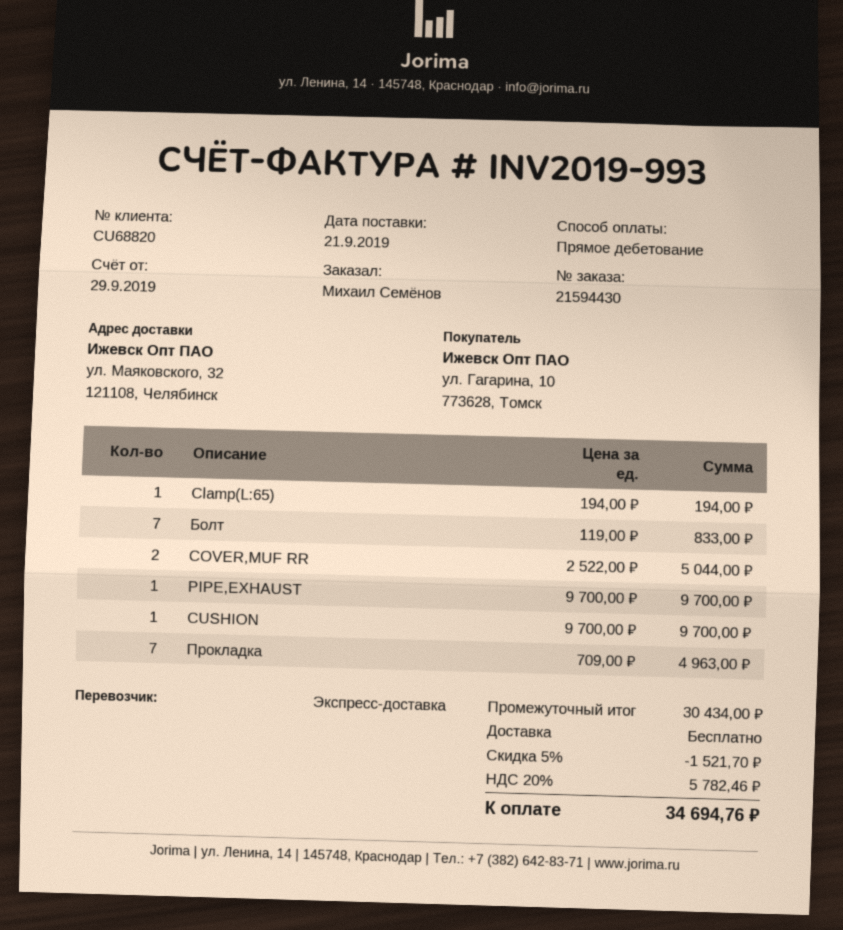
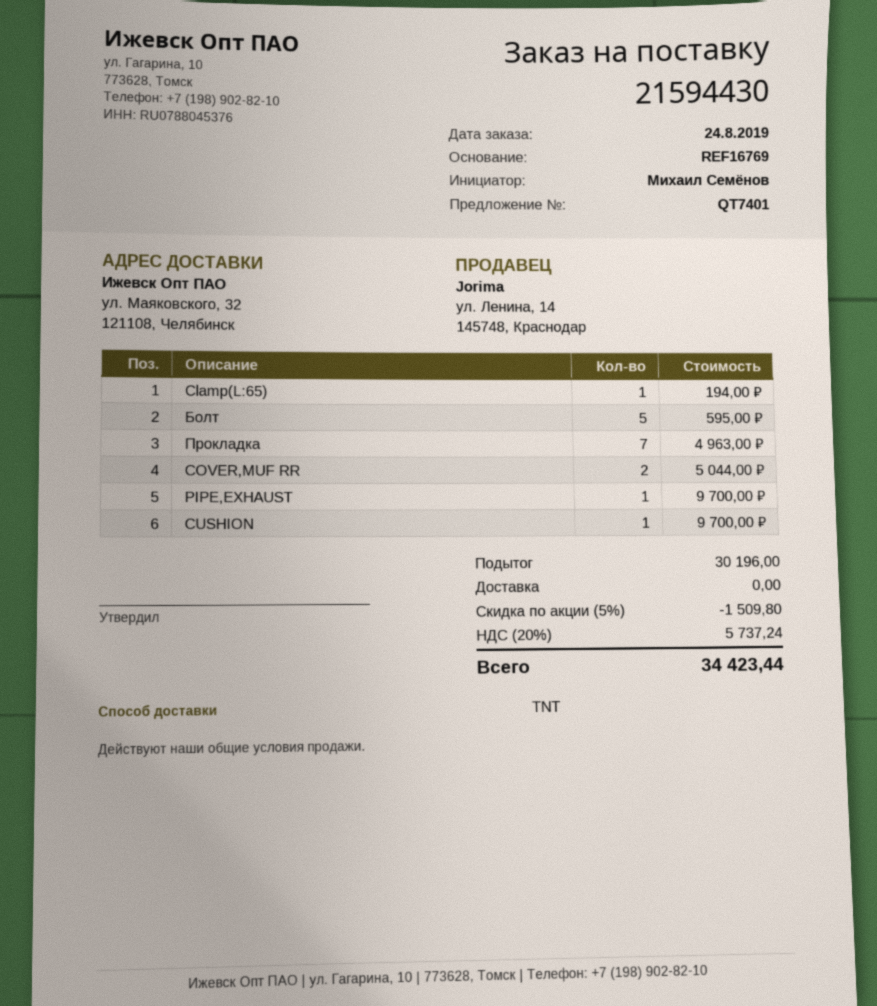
shipping method: express -> TNT
Болт: 7 for 833.00 -> 5 for 595.00
subtotal: 30434.00 -> 30196.00
discount: 5% = 1521.70 -> 5% = 1509.80
tax: 20% = 5782.46 -> 20% = 5737.24
total: 34694.76 -> 34423.44

